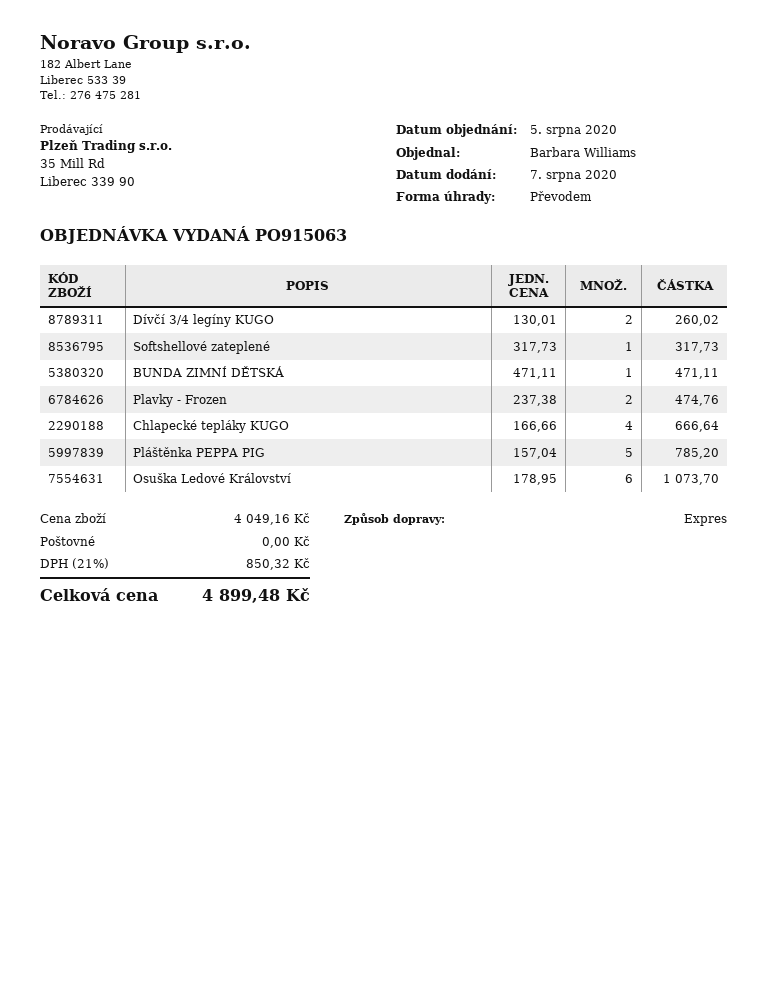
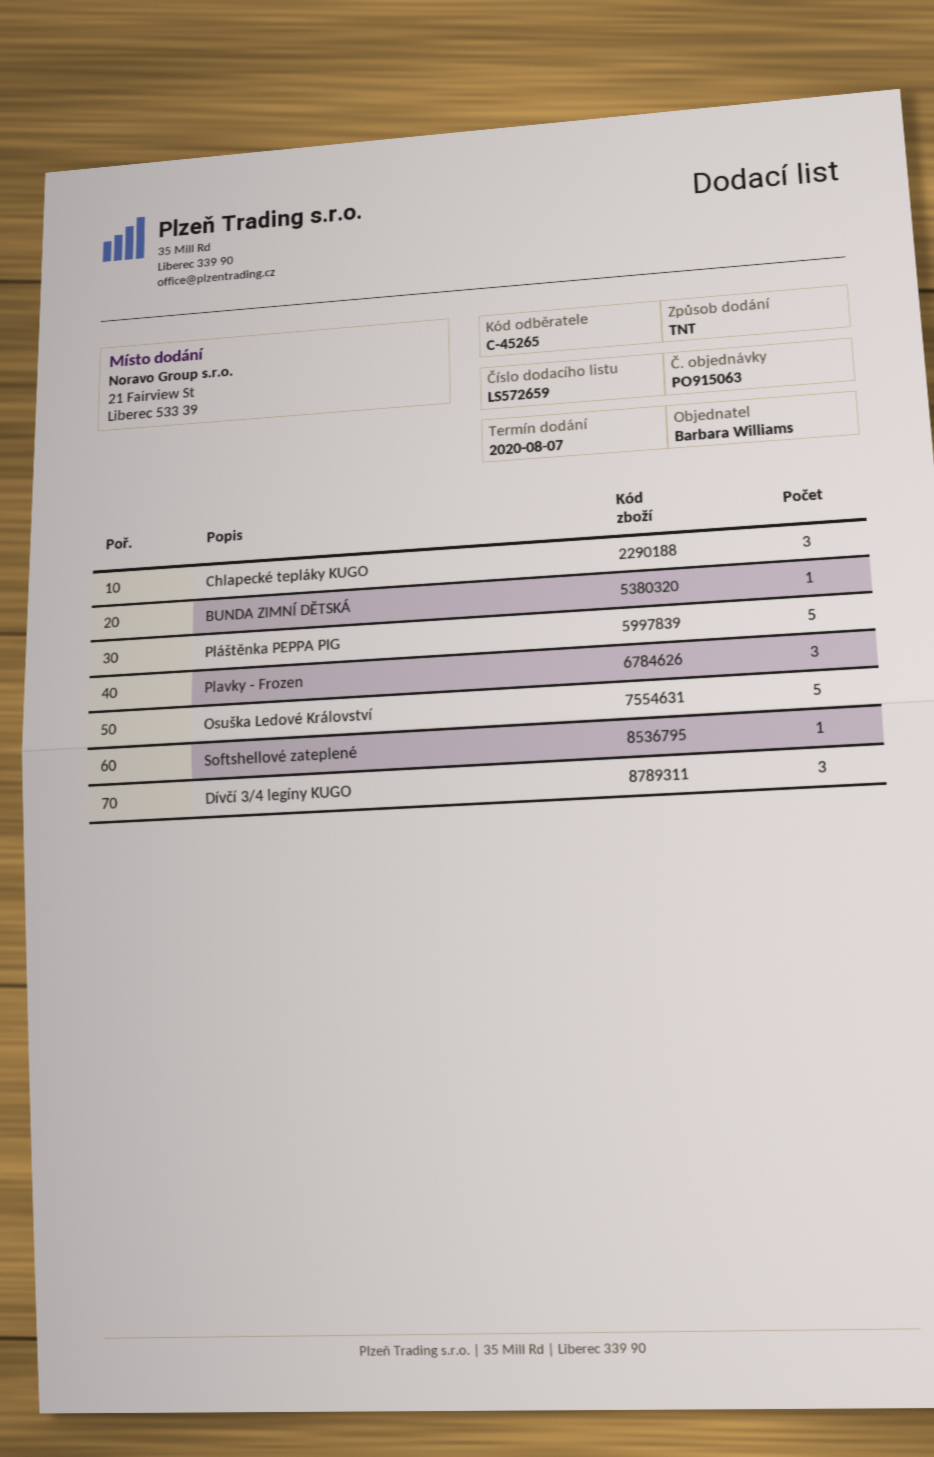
shipping method: express -> TNT
Dívčí 3/4 legíny KUGO: 2 -> 3
Plavky - Frozen: 2 -> 3
Chlapecké tepláky KUGO: 4 -> 3
Osuška Ledové Království: 6 -> 5

